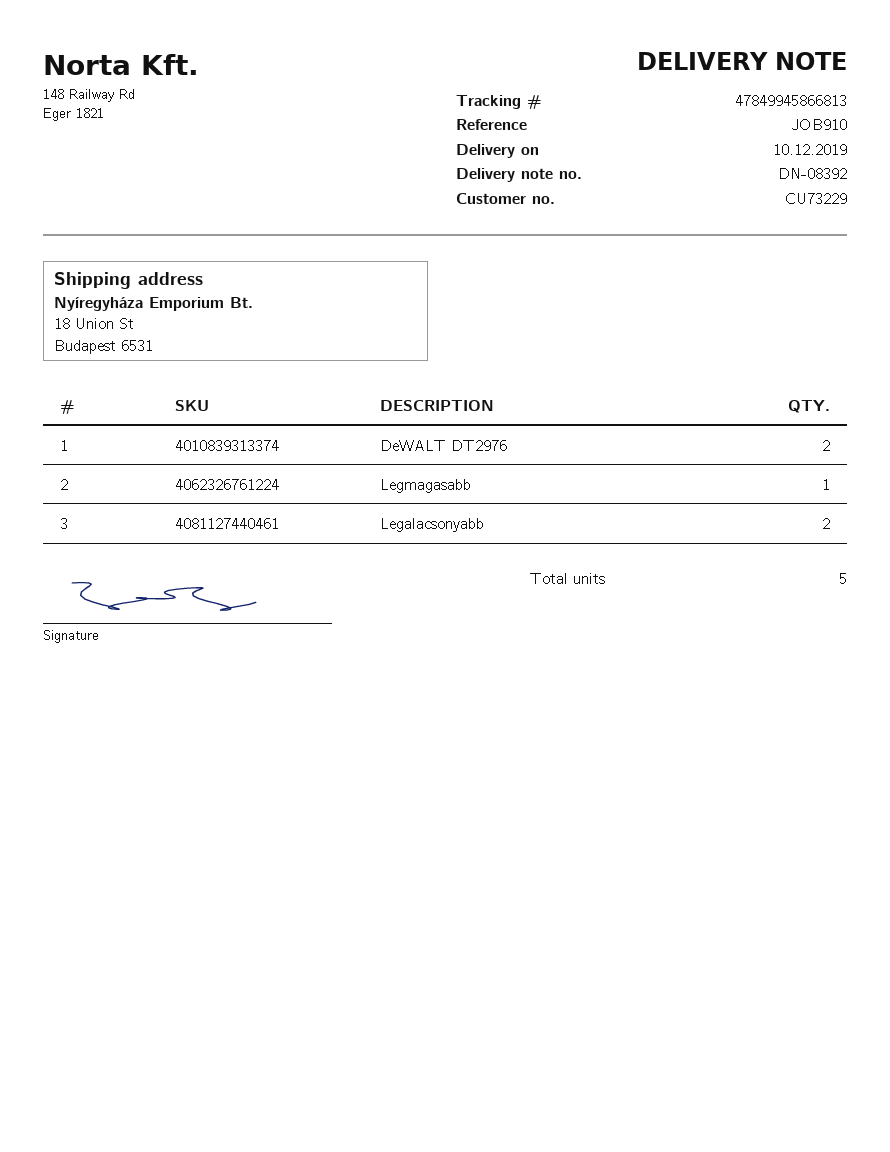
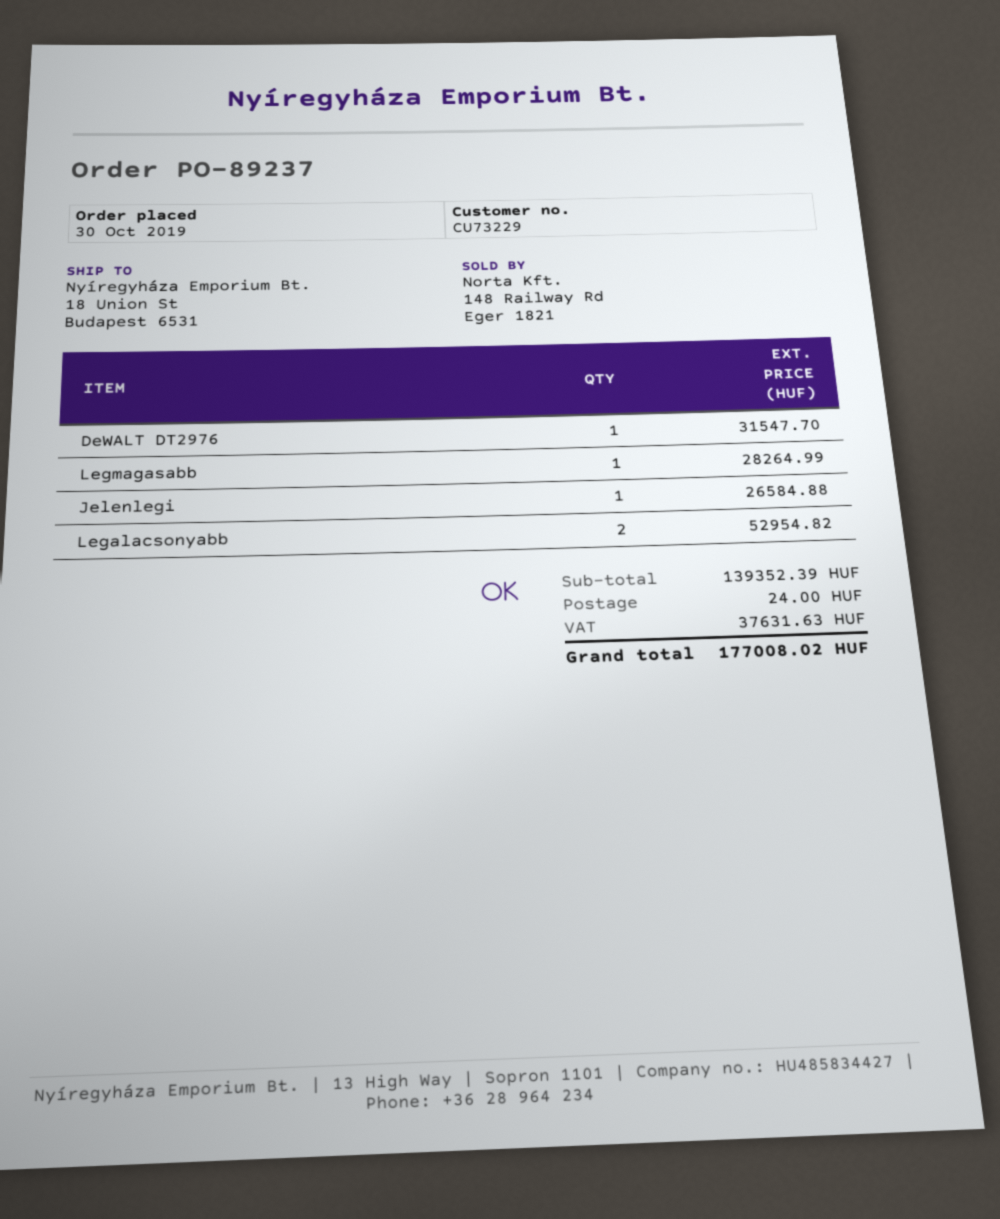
DeWALT DT2976: 2 -> 1
Jelenlegi: none -> 1

